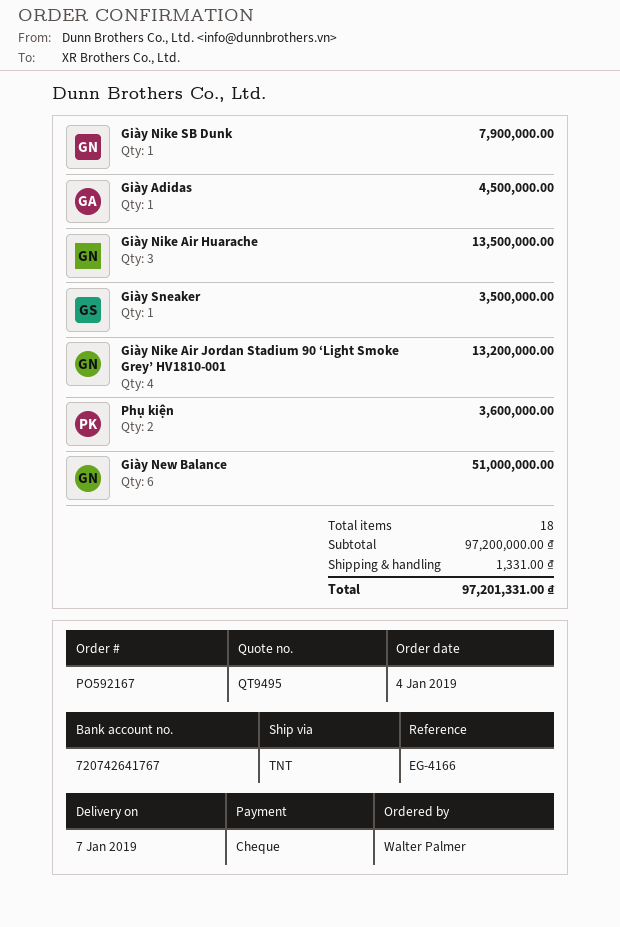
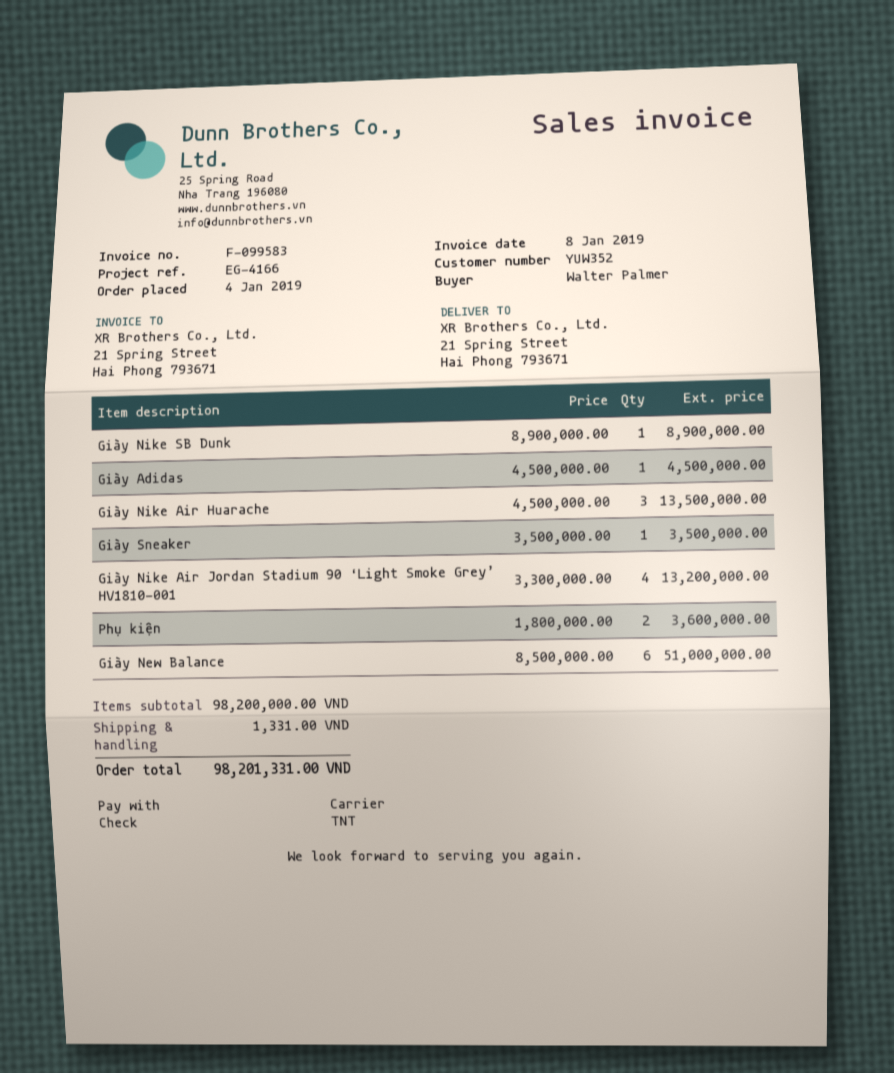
Giày Nike SB Dunk: 1 for 7900000.00 -> 1 for 8900000.00
subtotal: 97200000.00 -> 98200000.00
total: 97201331.00 -> 98201331.00

